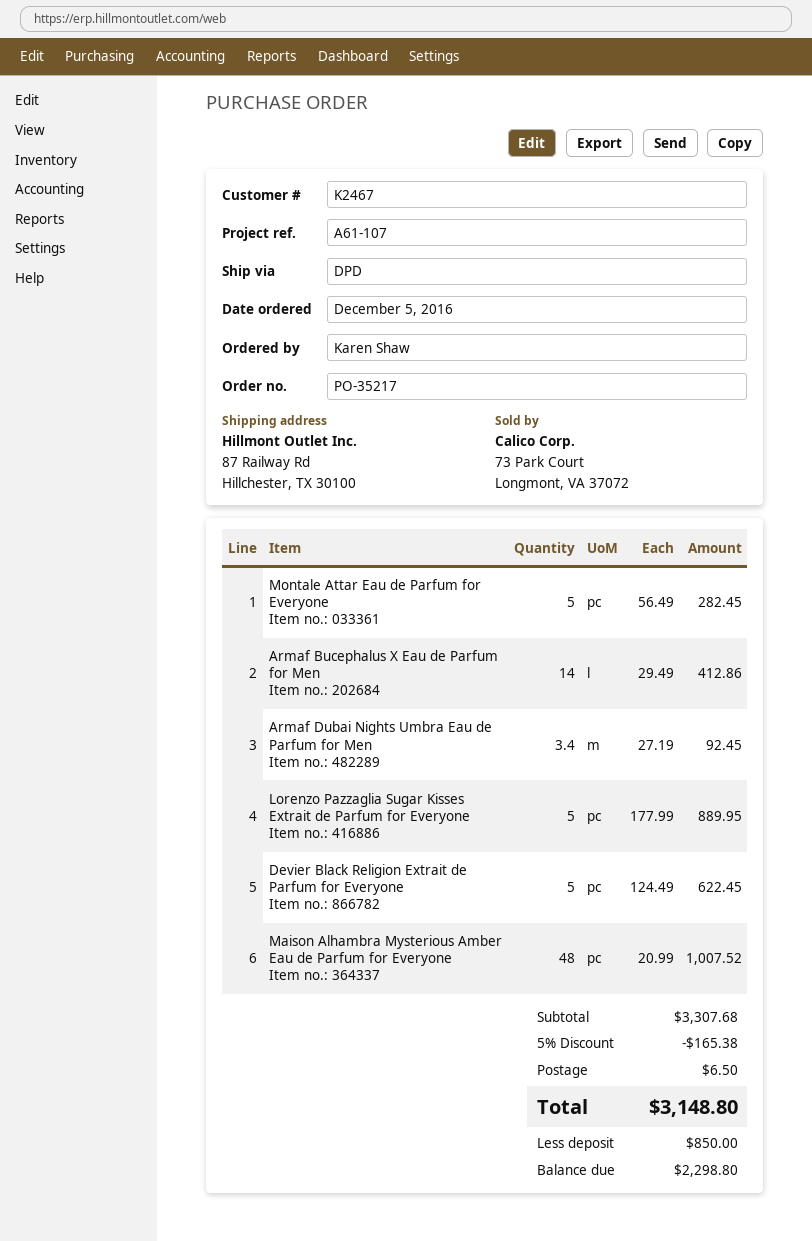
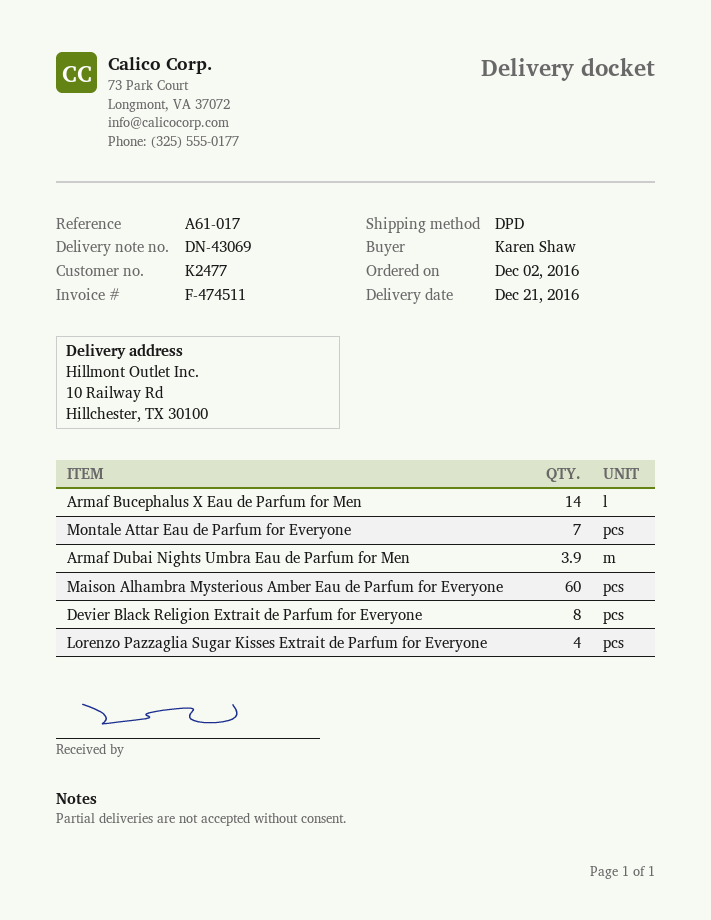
order date: 2016-12-05 -> 2016-12-02
customer number: K2467 -> K2477
reference: A61-107 -> A61-017
ship to: 87 Railway Rd, Hillchester, TX 30100 -> 10 Railway Rd, Hillchester, TX 30100
Montale Attar Eau de Parfum for Everyone: 5 -> 7
Armaf Dubai Nights Umbra Eau de Parfum for Men: 3.4 -> 3.9
Lorenzo Pazzaglia Sugar Kisses Extrait de Parfum for Everyone: 5 -> 4
Devier Black Religion Extrait de Parfum for Everyone: 5 -> 8
Maison Alhambra Mysterious Amber Eau de Parfum for Everyone: 48 -> 60

